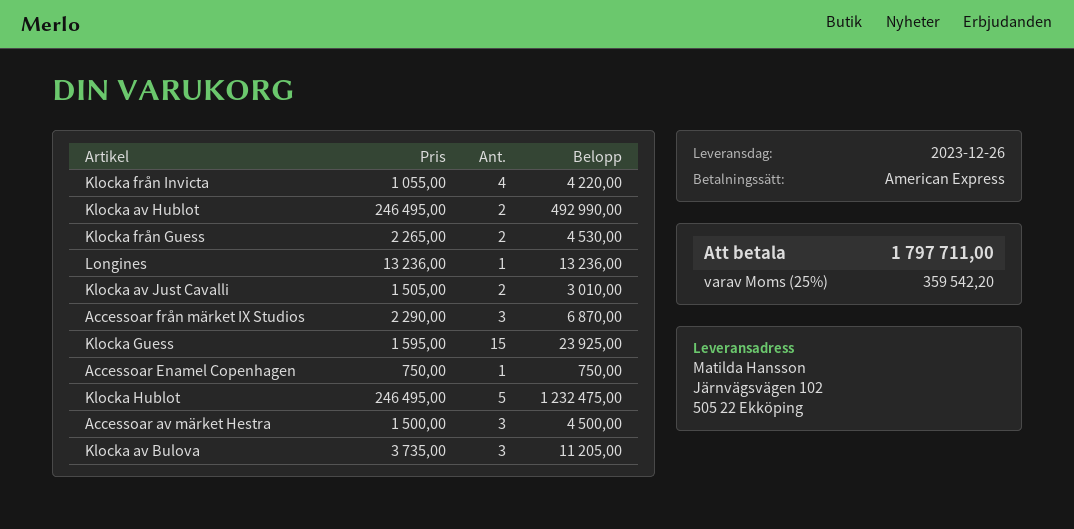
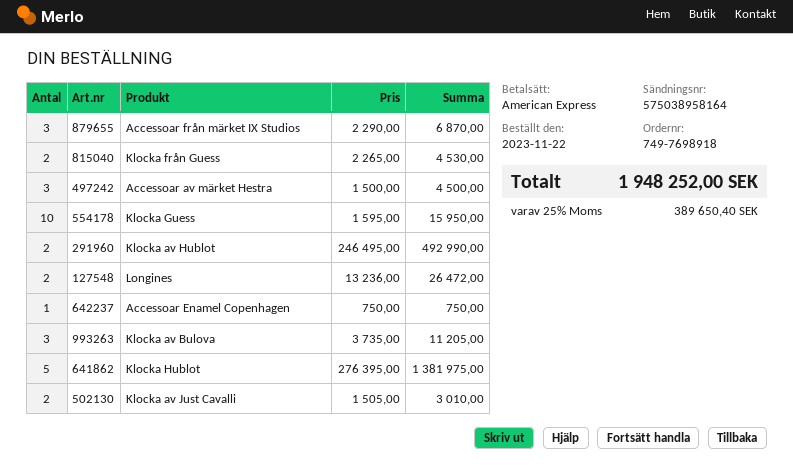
Klocka från Invicta: 4 x 1055.00 = 4220.00 -> none
Longines: 1 x 13236.00 = 13236.00 -> 2 x 13236.00 = 26472.00
Klocka Guess: 15 x 1595.00 = 23925.00 -> 10 x 1595.00 = 15950.00
Klocka Hublot: 5 x 246495.00 = 1232475.00 -> 5 x 276395.00 = 1381975.00
tax: 25% = 359542.20 -> 25% = 389650.40
total: 1797711.00 -> 1948252.00

